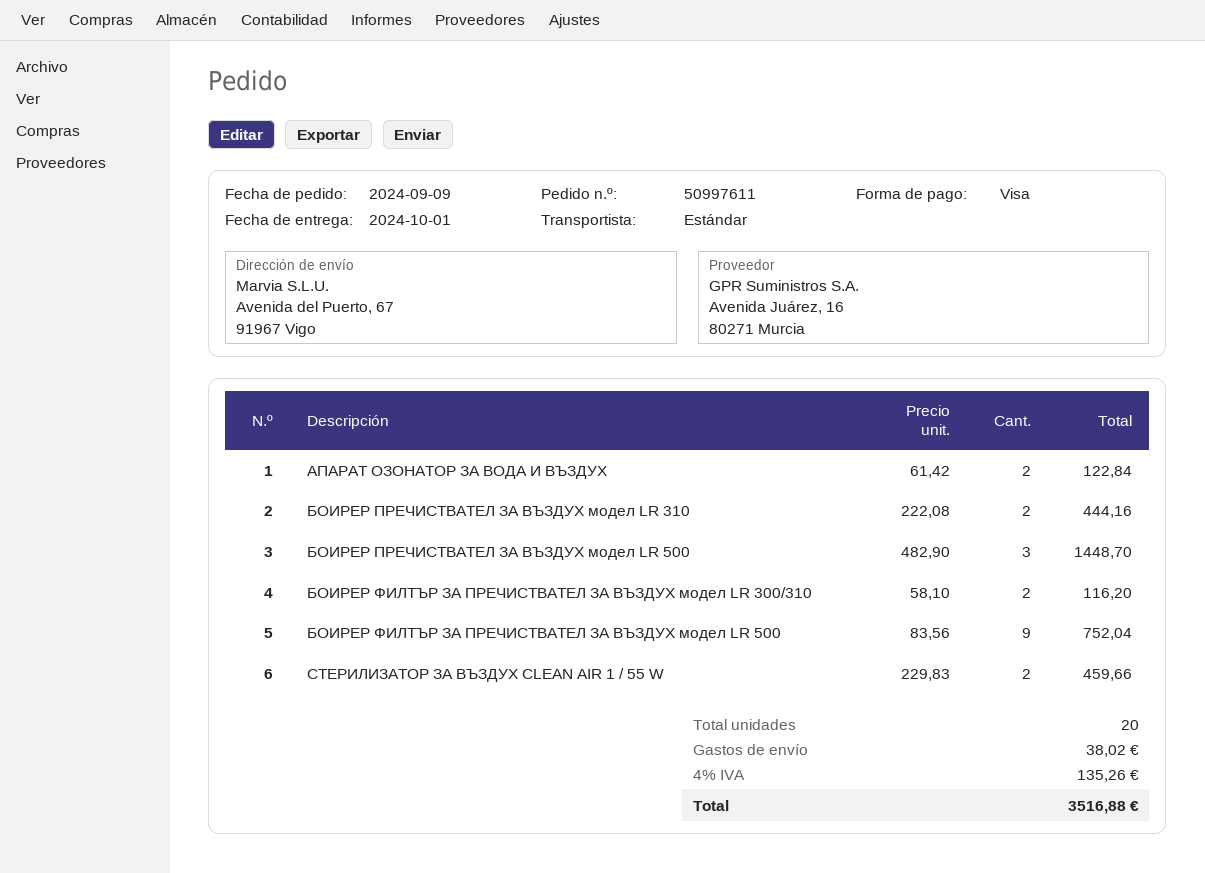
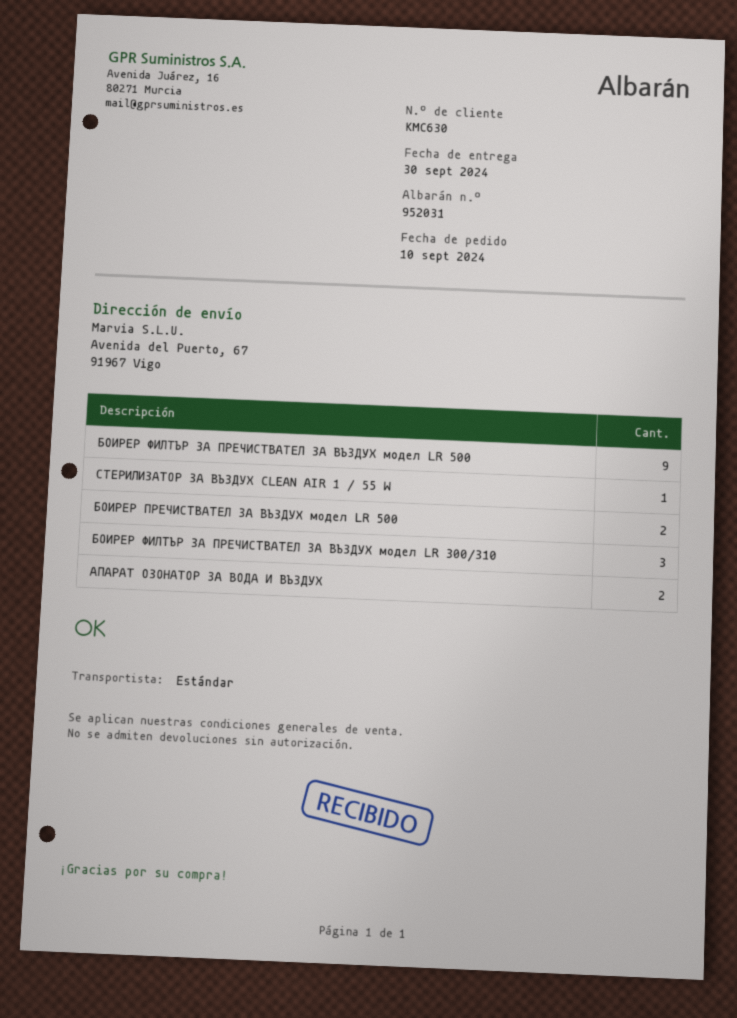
order date: 2024-09-09 -> 2024-09-10
delivery date: 2024-10-01 -> 2024-09-30
БОИРЕР ПРЕЧИСТВАТЕЛ ЗА ВЪЗДУХ модел LR 310: 2 -> none
БОИРЕР ПРЕЧИСТВАТЕЛ ЗА ВЪЗДУХ модел LR 500: 3 -> 2
БОИРЕР ФИЛТЪР ЗА ПРЕЧИСТВАТЕЛ ЗА ВЪЗДУХ модел LR 300/310: 2 -> 3
СТЕРИЛИЗАТОР ЗА ВЪЗДУХ CLEAN AIR 1 / 55 W: 2 -> 1

